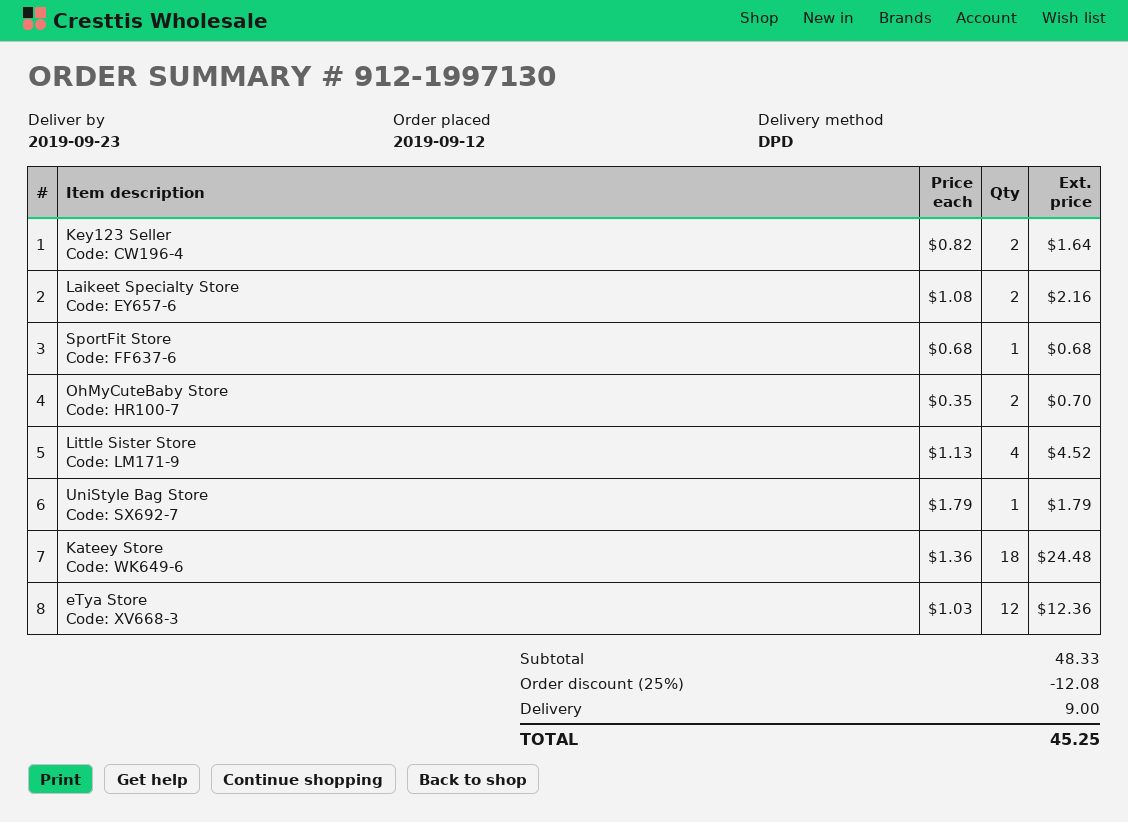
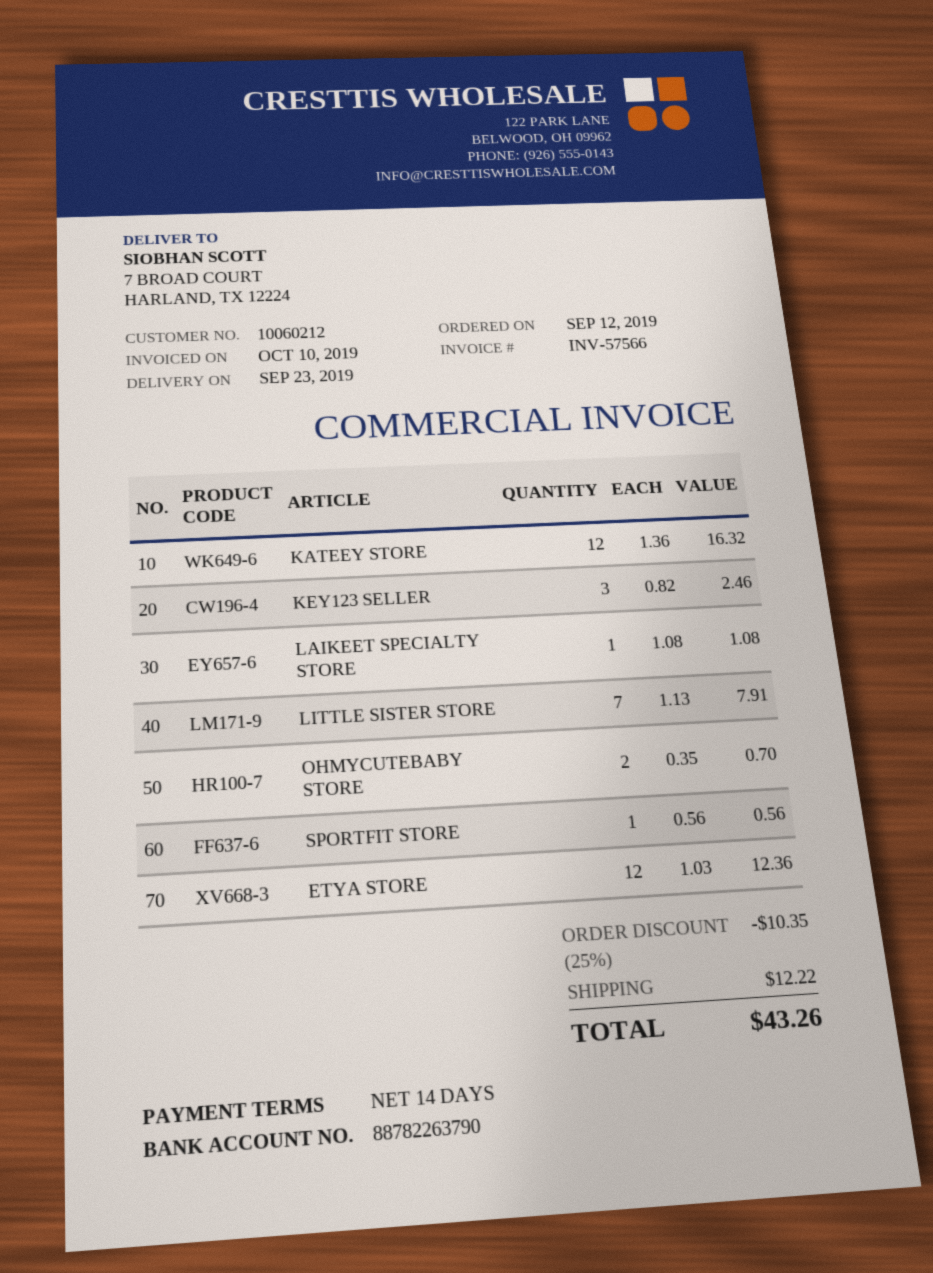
Key123 Seller: 2 x 0.82 = 1.64 -> 3 x 0.82 = 2.46
Laikeet Specialty Store: 2 x 1.08 = 2.16 -> 1 x 1.08 = 1.08
SportFit Store: 1 x 0.68 = 0.68 -> 1 x 0.56 = 0.56
Little Sister Store: 4 x 1.13 = 4.52 -> 7 x 1.13 = 7.91
UniStyle Bag Store: 1 x 1.79 = 1.79 -> none
Kateey Store: 18 x 1.36 = 24.48 -> 12 x 1.36 = 16.32
discount: 25% = 12.08 -> 25% = 10.35
shipping: 9.00 -> 12.22
total: 45.25 -> 43.26

